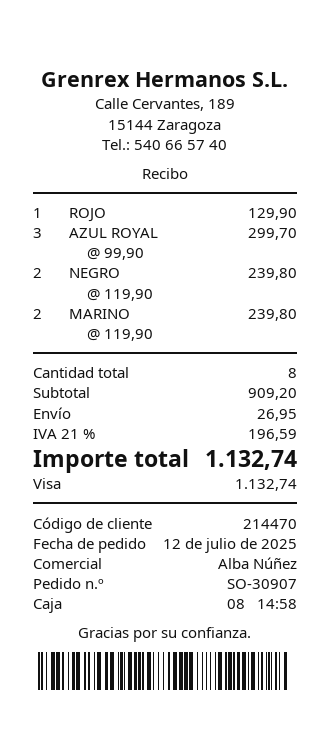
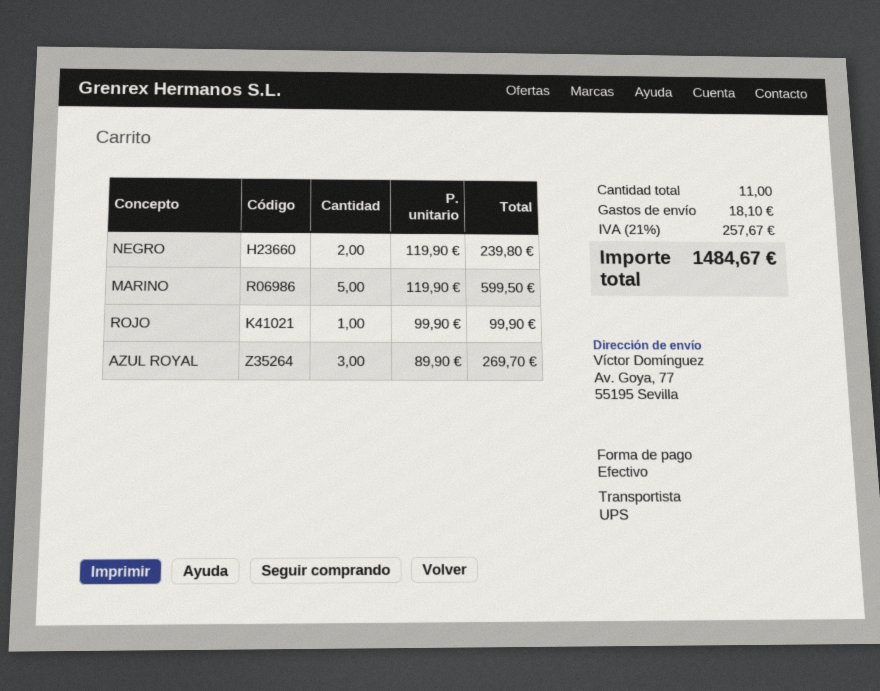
payment method: Visa -> cash
ROJO: 1 x 129.90 = 129.90 -> 1 x 99.90 = 99.90
AZUL ROYAL: 3 x 99.90 = 299.70 -> 3 x 89.90 = 269.70
MARINO: 2 x 119.90 = 239.80 -> 5 x 119.90 = 599.50
total quantity: 8 -> 11
shipping: 26.95 -> 18.10
tax: 21% = 196.59 -> 21% = 257.67
total: 1132.74 -> 1484.67

